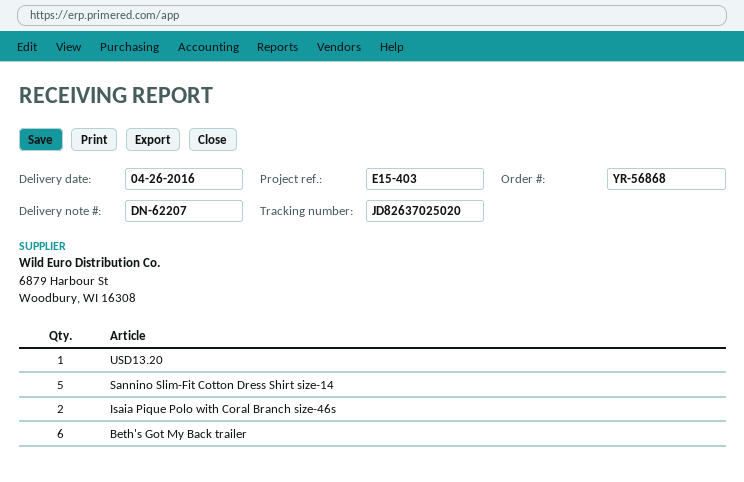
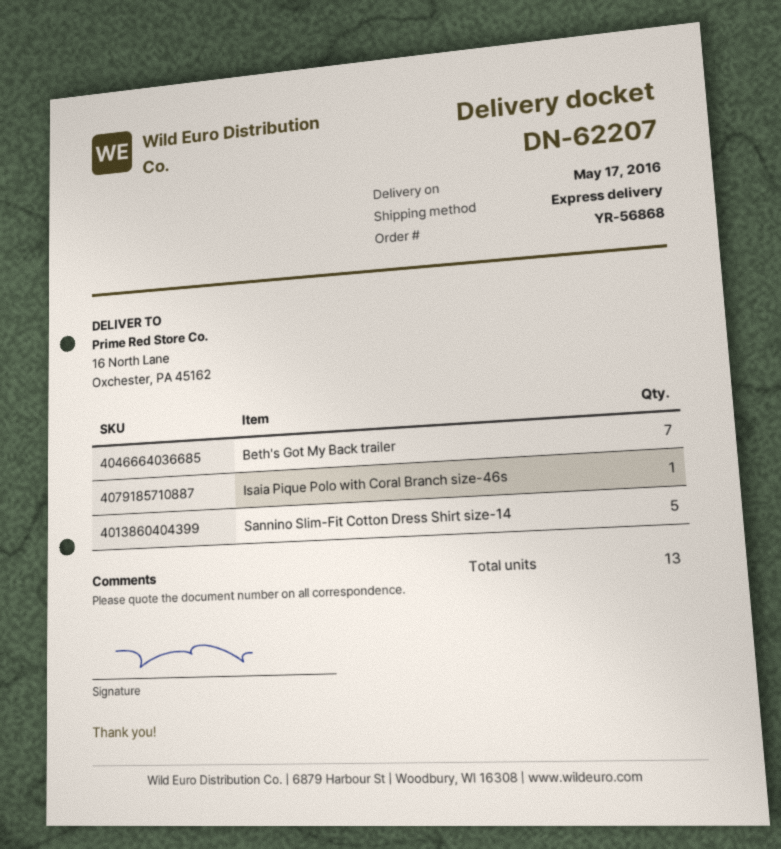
delivery date: 2016-04-26 -> 2016-05-17
USD13.20: 1 -> none
Isaia Pique Polo with Coral Branch size-46s: 2 -> 1
Beth's Got My Back trailer: 6 -> 7

